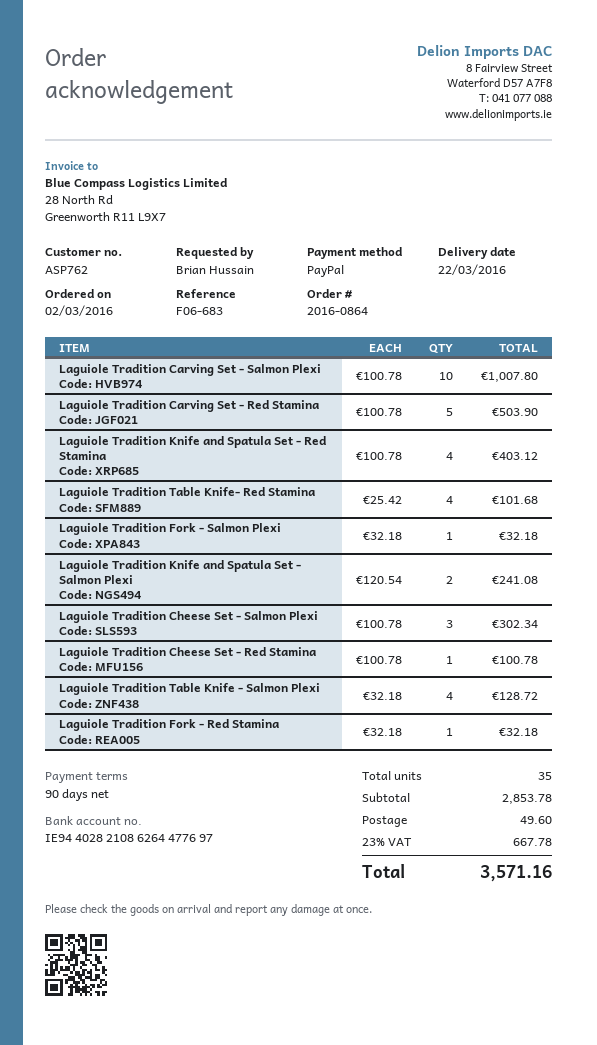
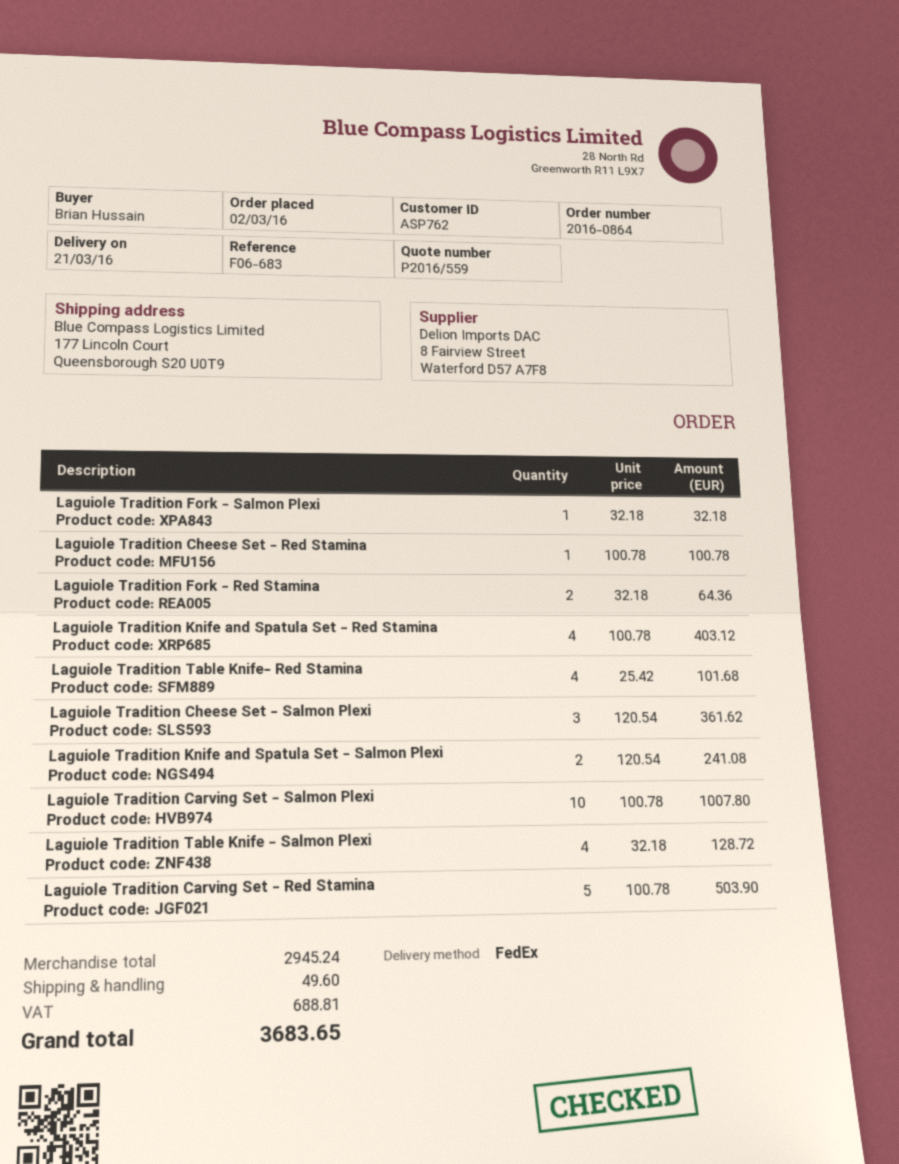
delivery date: 2016-03-22 -> 2016-03-21
Laguiole Tradition Cheese Set - Salmon Plexi: 3 x 100.78 = 302.34 -> 3 x 120.54 = 361.62
Laguiole Tradition Fork - Red Stamina: 1 x 32.18 = 32.18 -> 2 x 32.18 = 64.36
subtotal: 2853.78 -> 2945.24
tax: 667.78 -> 688.81
total: 3571.16 -> 3683.65

